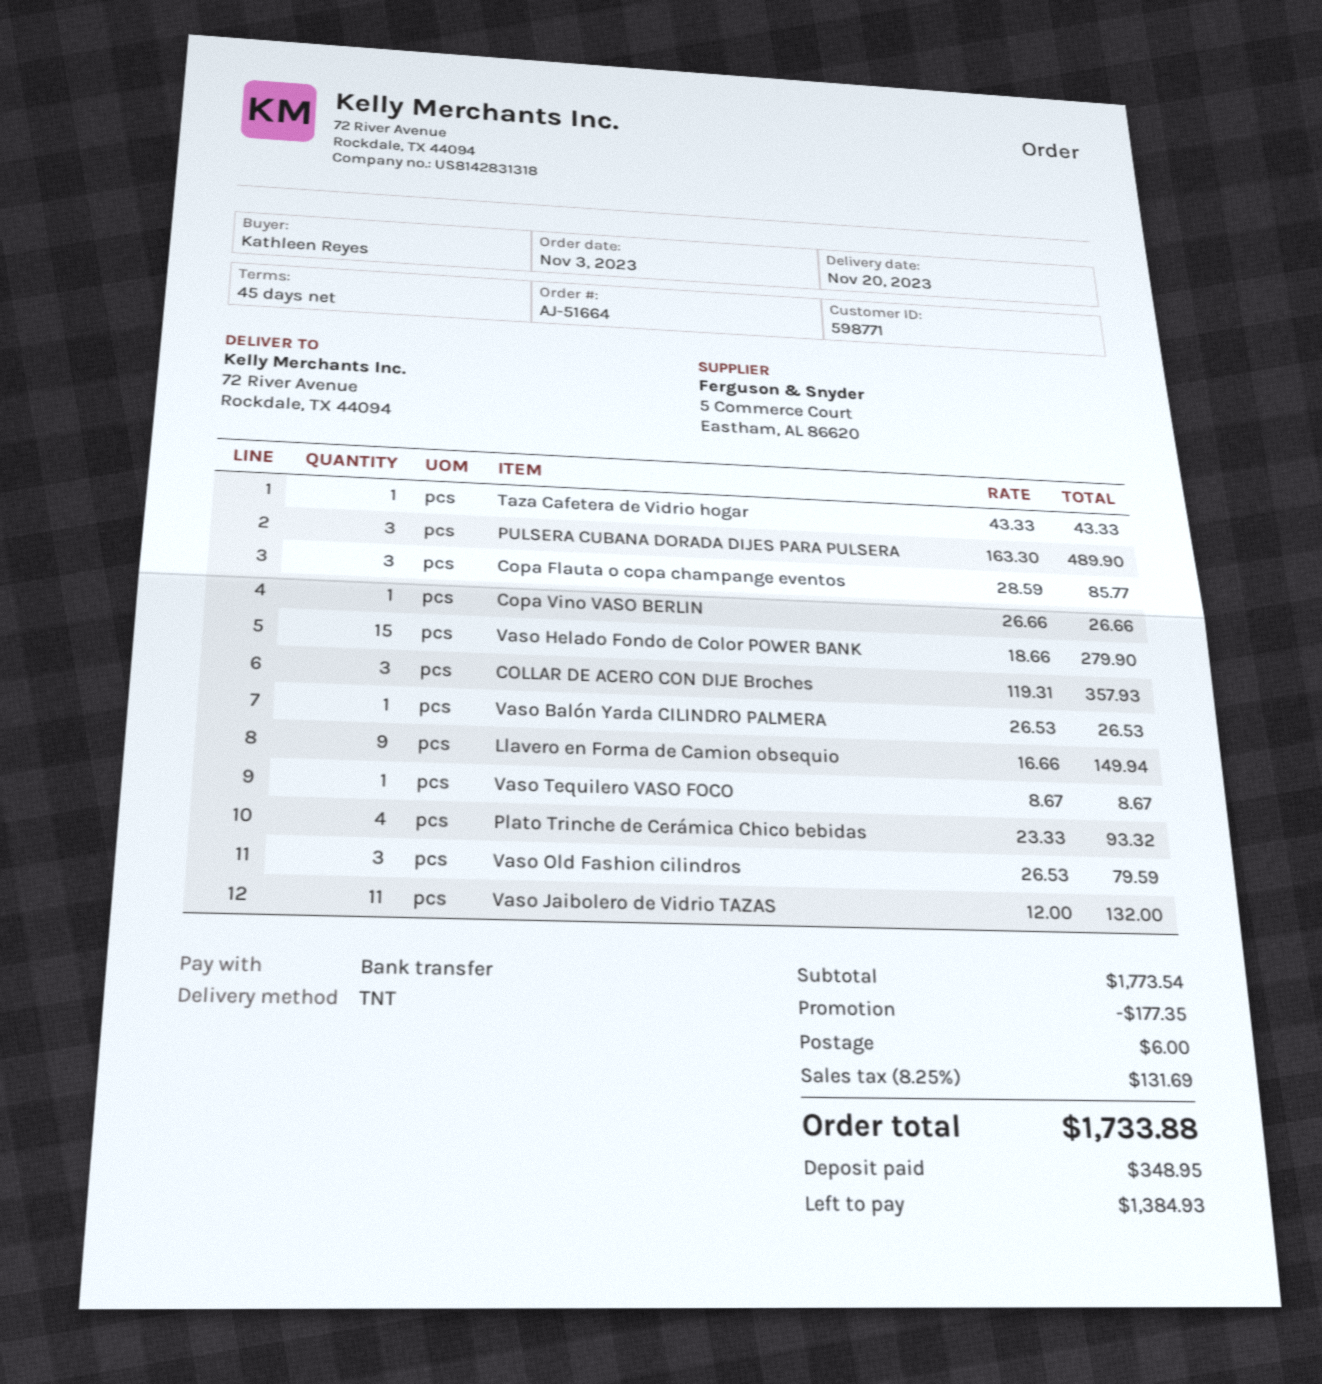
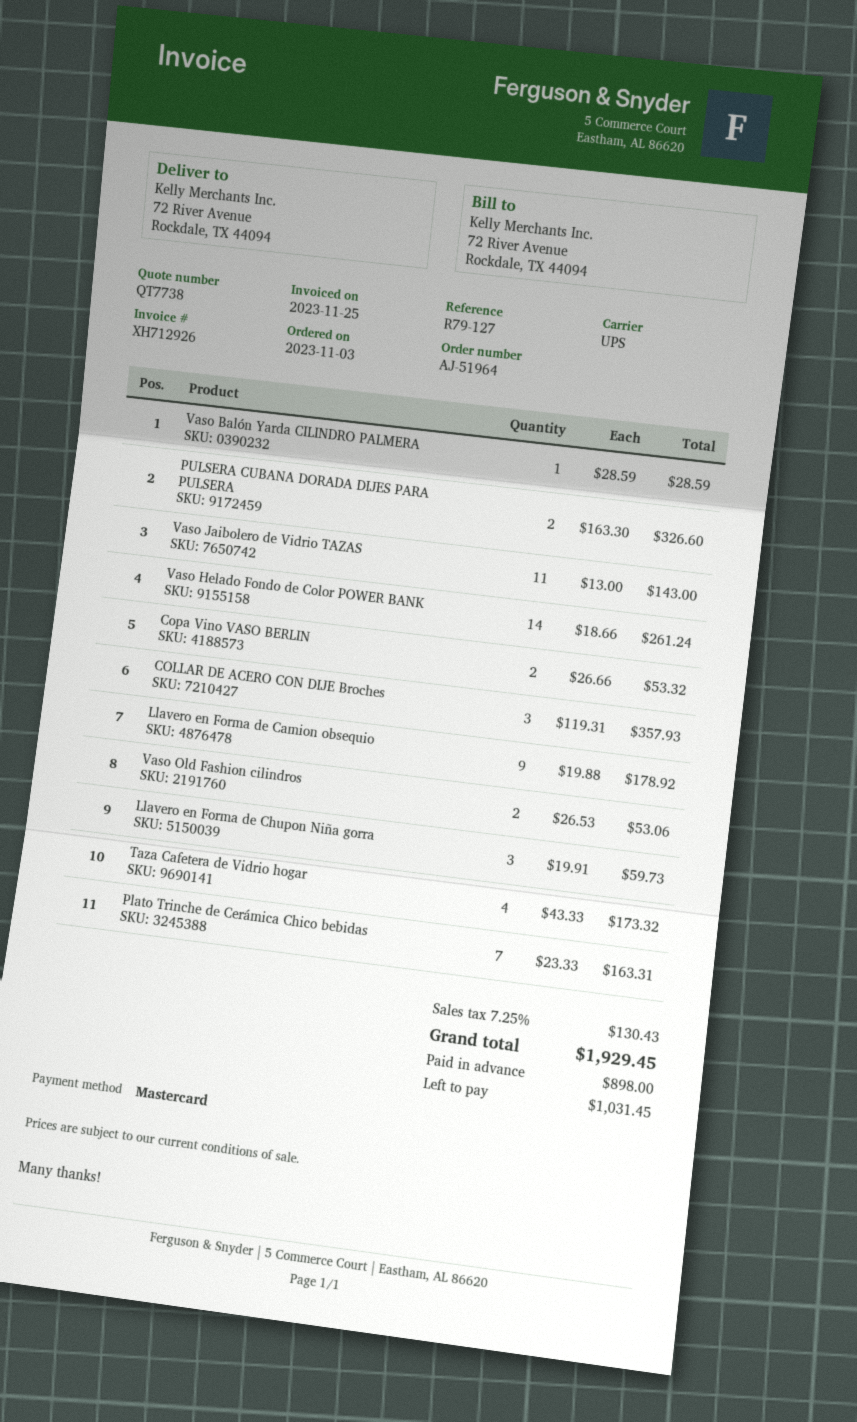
order number: AJ-51664 -> AJ-51964
payment method: bank transfer -> Mastercard
shipping method: TNT -> UPS
Taza Cafetera de Vidrio hogar: 1 x 43.33 = 43.33 -> 4 x 43.33 = 173.32
PULSERA CUBANA DORADA DIJES PARA PULSERA: 3 x 163.30 = 489.90 -> 2 x 163.30 = 326.60
Copa Flauta o copa champange eventos: 3 x 28.59 = 85.77 -> none
Copa Vino VASO BERLIN: 1 x 26.66 = 26.66 -> 2 x 26.66 = 53.32
Vaso Helado Fondo de Color POWER BANK: 15 x 18.66 = 279.90 -> 14 x 18.66 = 261.24
Vaso Balón Yarda CILINDRO PALMERA: 1 x 26.53 = 26.53 -> 1 x 28.59 = 28.59
Llavero en Forma de Camion obsequio: 9 x 16.66 = 149.94 -> 9 x 19.88 = 178.92
Vaso Tequilero VASO FOCO: 1 x 8.67 = 8.67 -> none
Plato Trinche de Cerámica Chico bebidas: 4 x 23.33 = 93.32 -> 7 x 23.33 = 163.31
Vaso Old Fashion cilindros: 3 x 26.53 = 79.59 -> 2 x 26.53 = 53.06
Vaso Jaibolero de Vidrio TAZAS: 11 x 12.00 = 132.00 -> 11 x 13.00 = 143.00
Llavero en Forma de Chupon Niña gorra: none -> 3 x 19.91 = 59.73
discount: 177.35 -> none
shipping: 6.00 -> none
tax: 8.25% = 131.69 -> 7.25% = 130.43
total: 1733.88 -> 1929.45
deposit: 348.95 -> 898.00
balance: 1384.93 -> 1031.45

